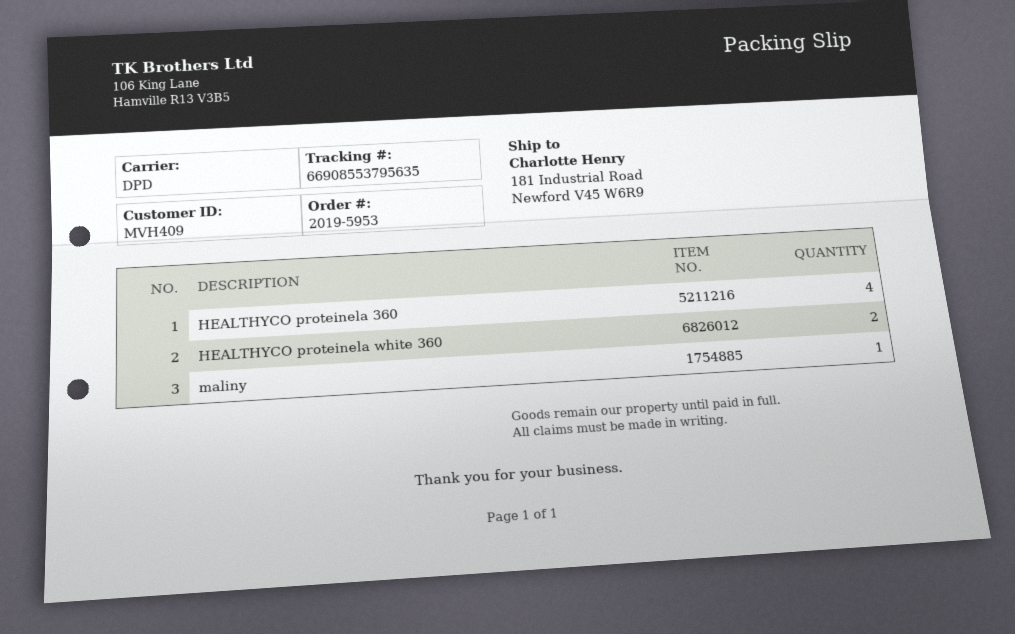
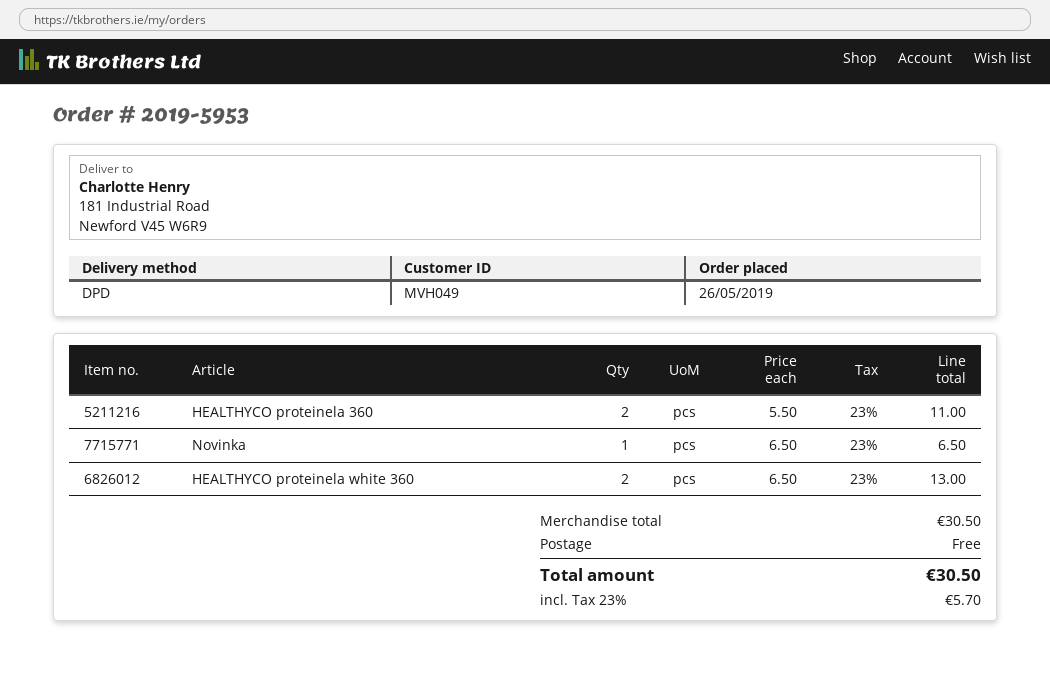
customer number: MVH409 -> MVH049
HEALTHYCO proteinela 360: 4 -> 2
maliny: 1 -> none
Novinka: none -> 1

